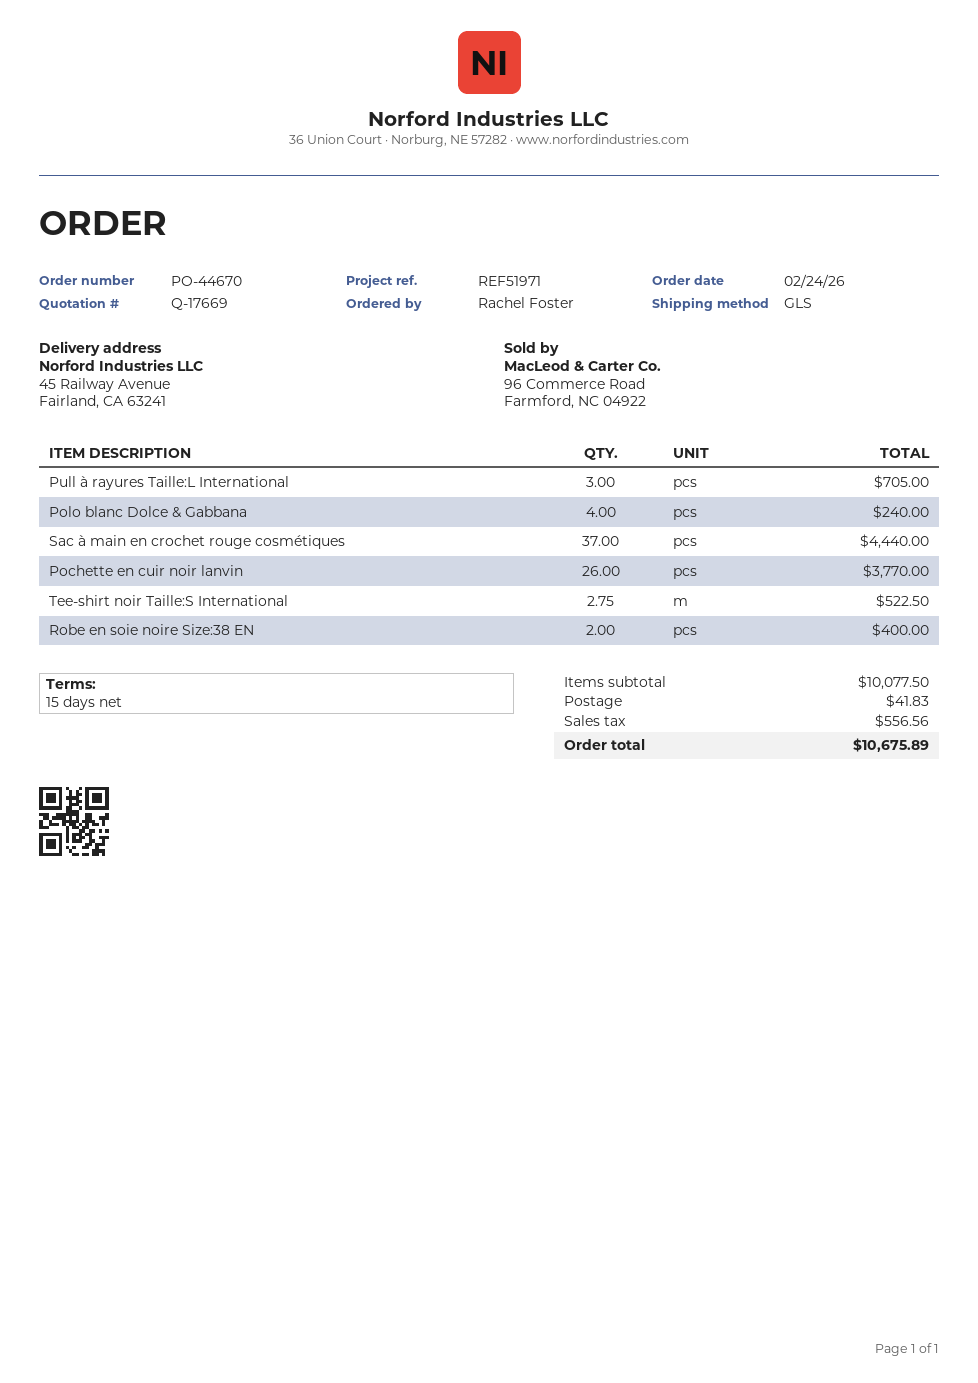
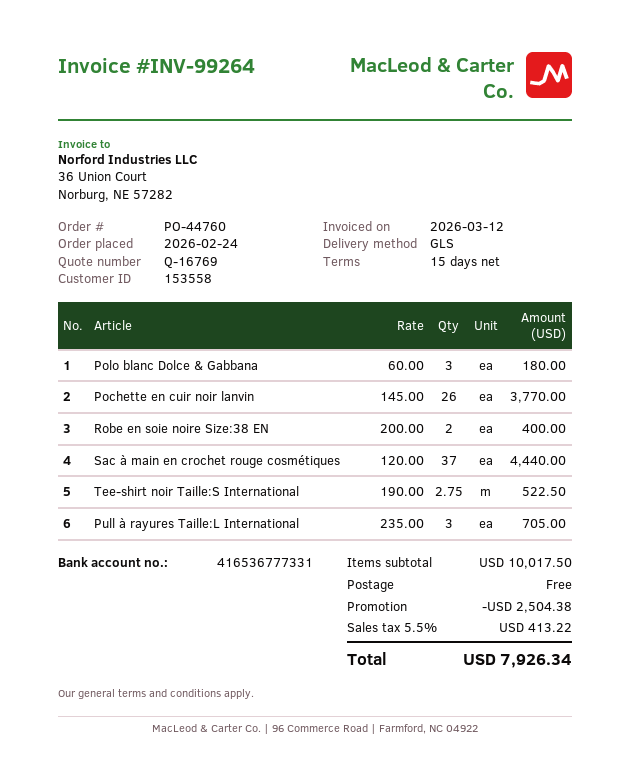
quote number: Q-17669 -> Q-16769
order number: PO-44670 -> PO-44760
Polo blanc Dolce & Gabbana: 4 for 240.00 -> 3 for 180.00
subtotal: 10077.50 -> 10017.50
discount: none -> 2504.38
shipping: 41.83 -> 0.00
tax: 556.56 -> 413.22
total: 10675.89 -> 7926.34

